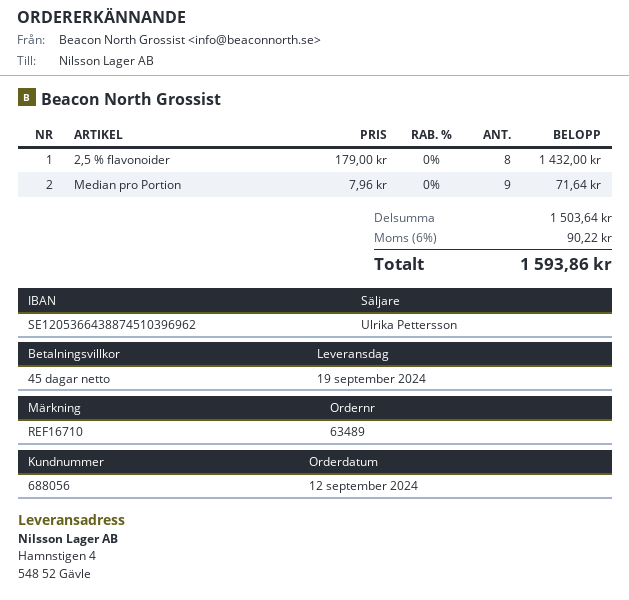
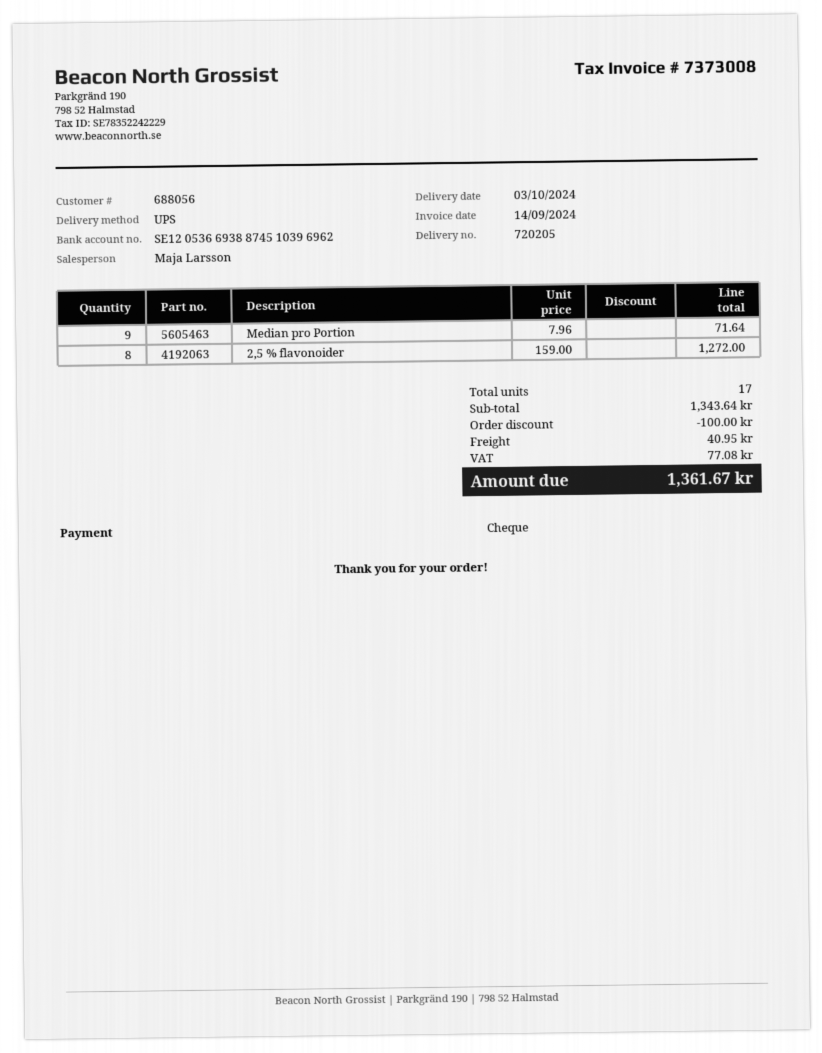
delivery date: 2024-09-19 -> 2024-10-03
sales rep: Ulrika Pettersson -> Maja Larsson
bank account: SE1205366438874510396962 -> SE1205366938874510396962
2,5 % flavonoider: 8 x 179.00 = 1432.00 -> 8 x 159.00 = 1272.00
subtotal: 1503.64 -> 1343.64
discount: none -> 100.00
shipping: none -> 40.95
tax: 90.22 -> 77.08
total: 1593.86 -> 1361.67

